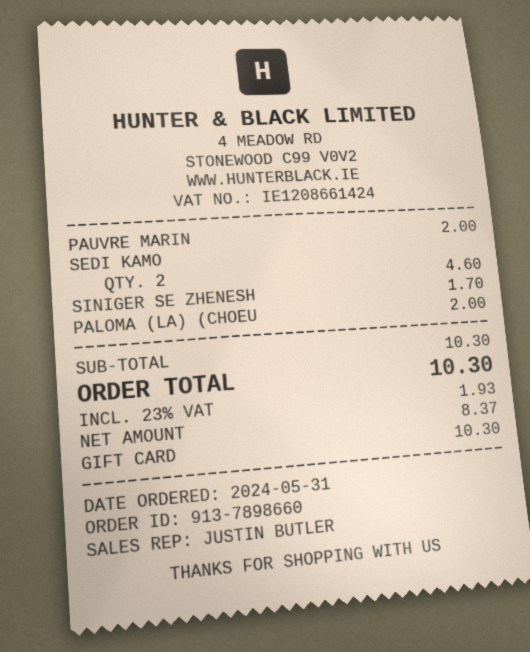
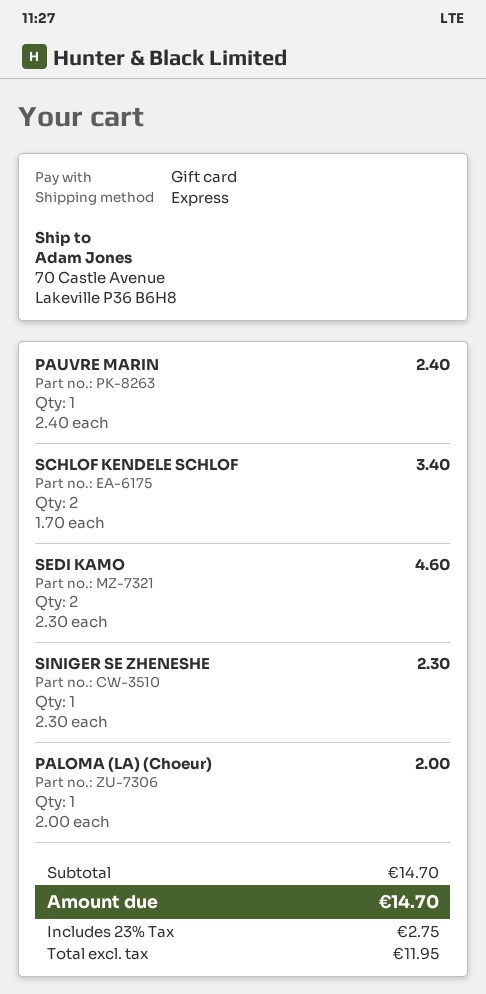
PAUVRE MARIN: 1 for 2.00 -> 1 for 2.40
SINIGER SE ZHENESH: 1 for 1.70 -> 1 for 2.30
SCHLOF KENDELE SCHLOF: none -> 2 for 3.40
subtotal: 10.30 -> 14.70
net: 8.37 -> 11.95
tax: 23% = 1.93 -> 23% = 2.75
total: 10.30 -> 14.70

